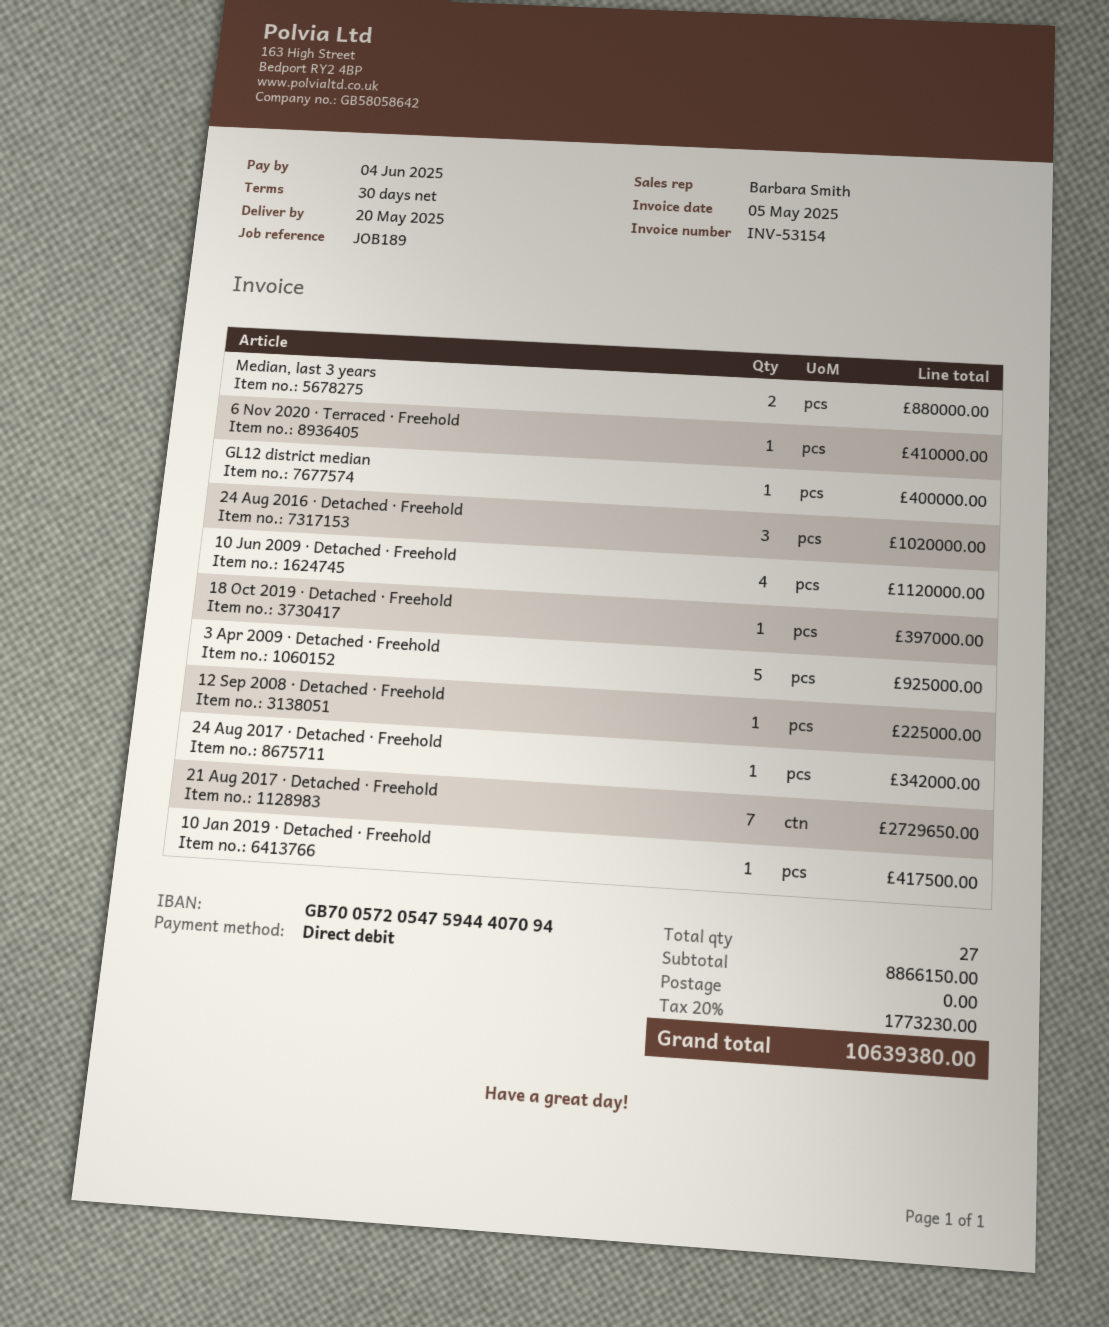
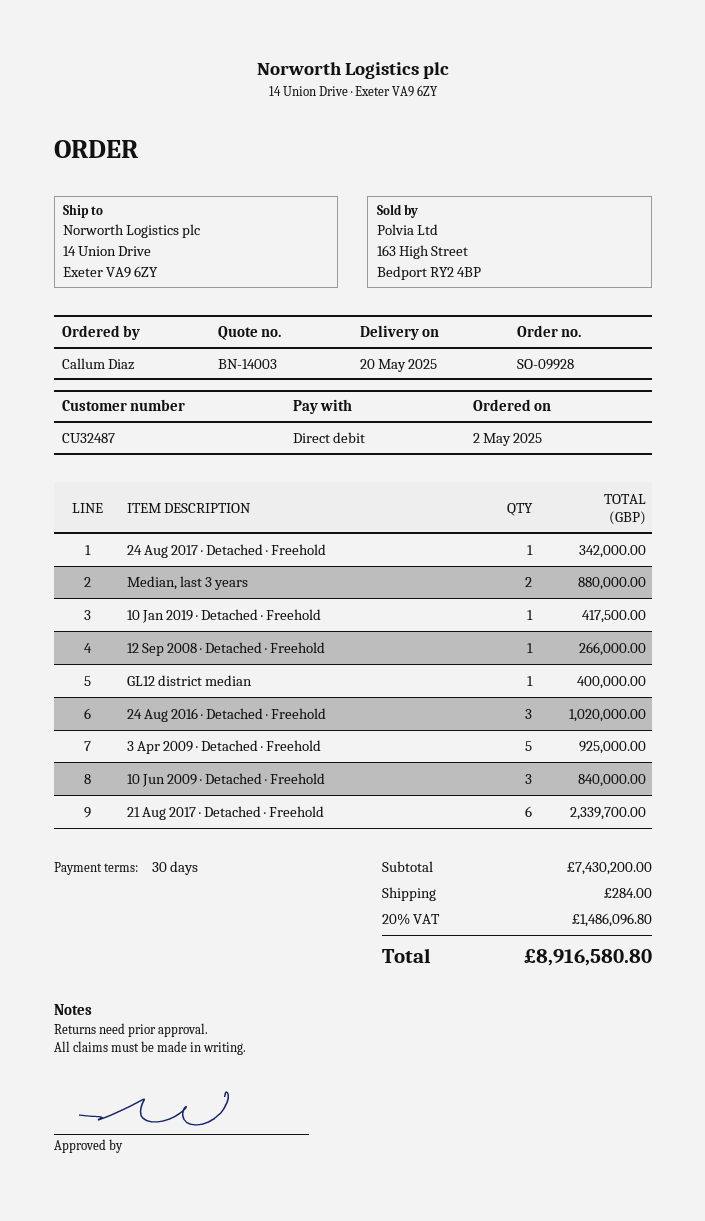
6 Nov 2020 · Terraced · Freehold: 1 for 410000.00 -> none
10 Jun 2009 · Detached · Freehold: 4 for 1120000.00 -> 3 for 840000.00
18 Oct 2019 · Detached · Freehold: 1 for 397000.00 -> none
12 Sep 2008 · Detached · Freehold: 1 for 225000.00 -> 1 for 266000.00
21 Aug 2017 · Detached · Freehold: 7 for 2729650.00 -> 6 for 2339700.00
subtotal: 8866150.00 -> 7430200.00
shipping: 0.00 -> 284.00
tax: 20% = 1773230.00 -> 20% = 1486096.80
total: 10639380.00 -> 8916580.80

